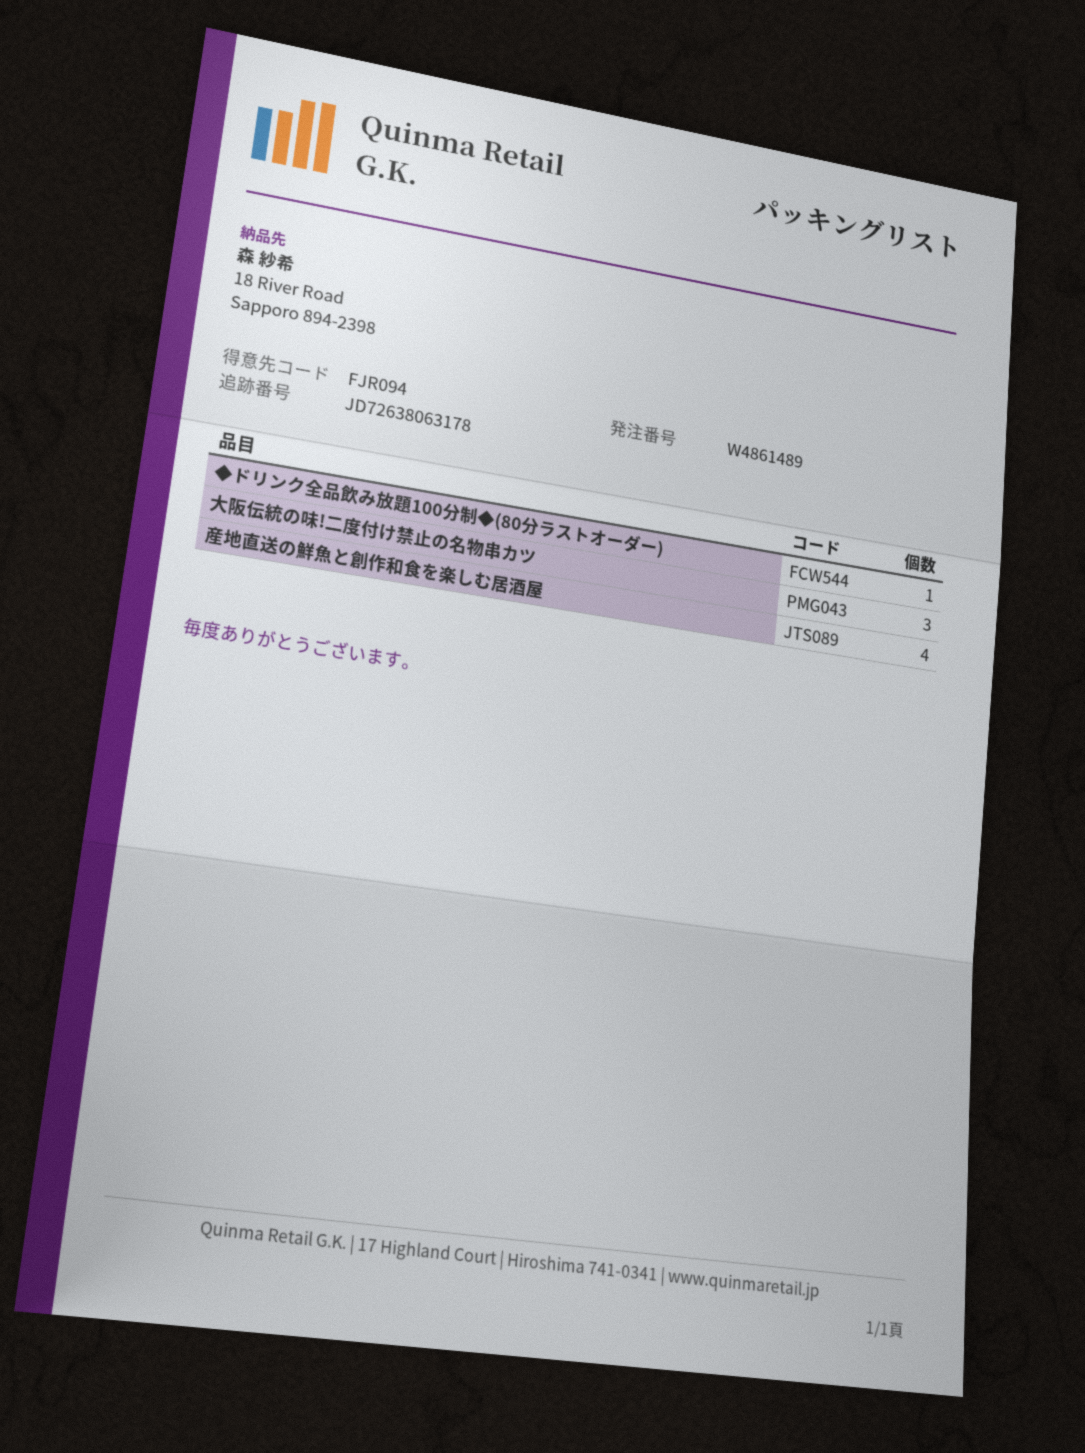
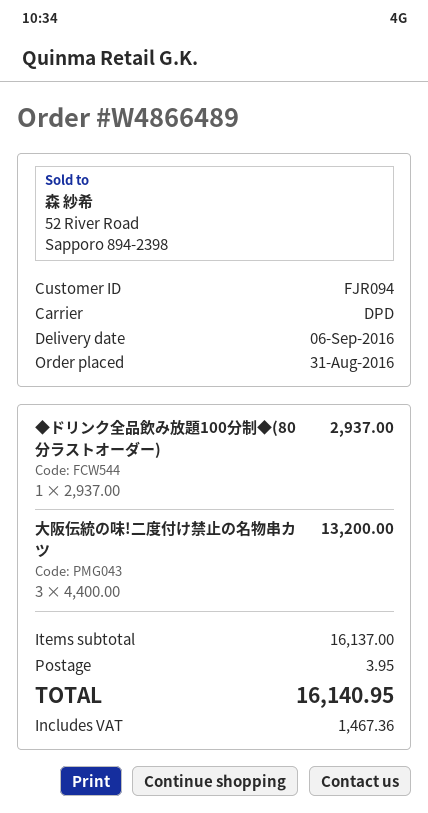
order number: W4861489 -> W4866489
産地直送の鮮魚と創作和食を楽しむ居酒屋: 4 -> none

